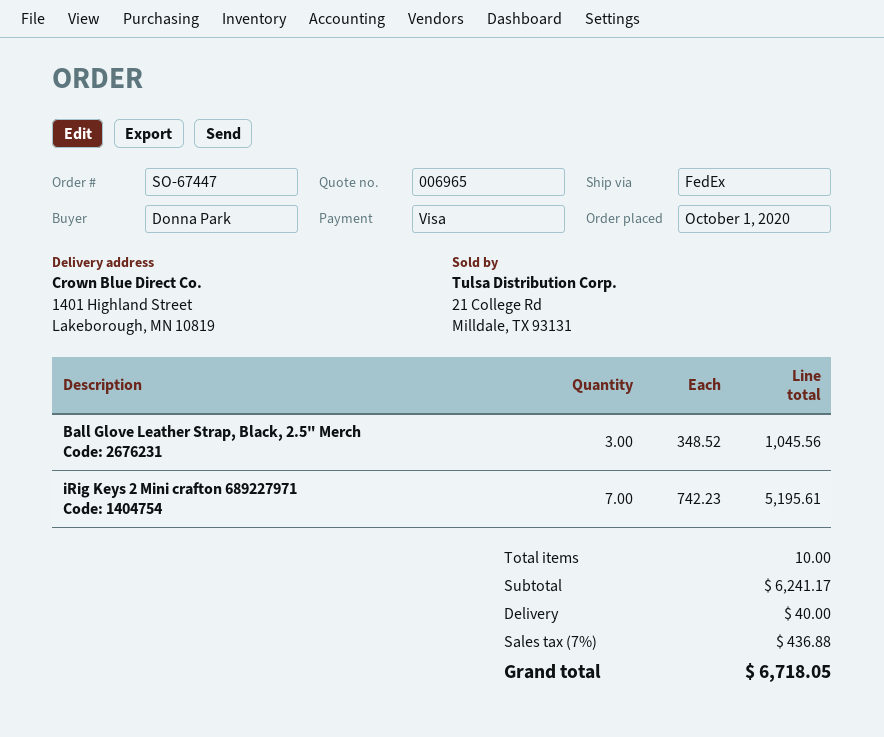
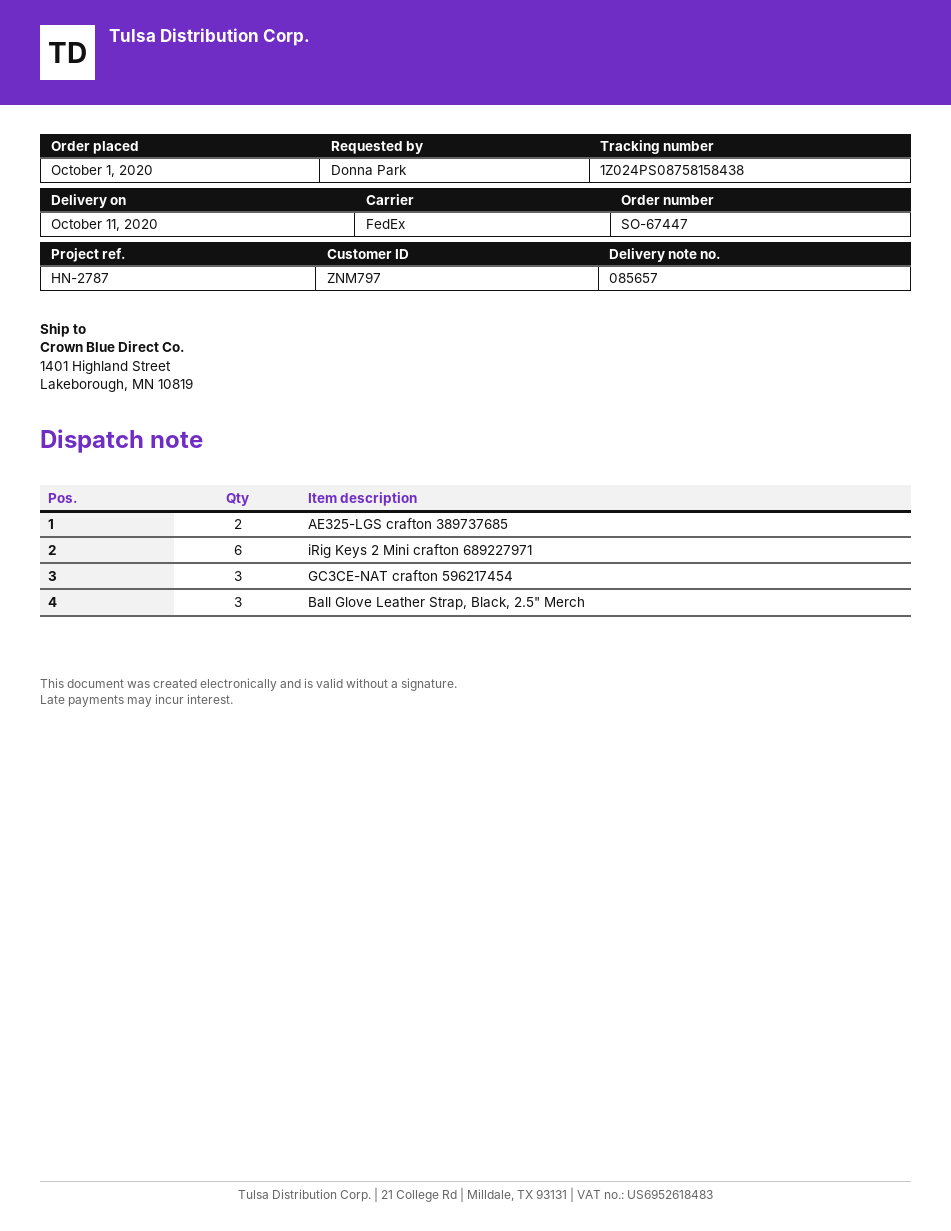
iRig Keys 2 Mini crafton 689227971: 7 -> 6
AE325-LGS crafton 389737685: none -> 2
GC3CE-NAT crafton 596217454: none -> 3

